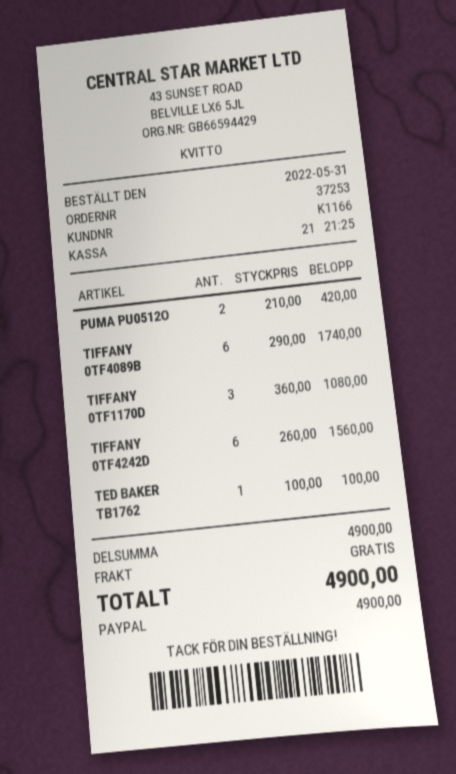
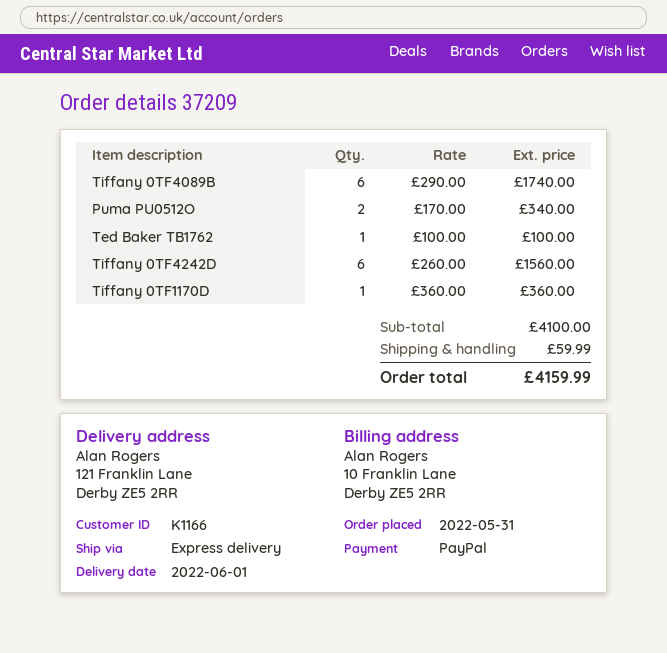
order number: 37253 -> 37209
PUMA PU0512O: 2 x 210.00 = 420.00 -> 2 x 170.00 = 340.00
TIFFANY 0TF1170D: 3 x 360.00 = 1080.00 -> 1 x 360.00 = 360.00
subtotal: 4900.00 -> 4100.00
shipping: 0.00 -> 59.99
total: 4900.00 -> 4159.99

